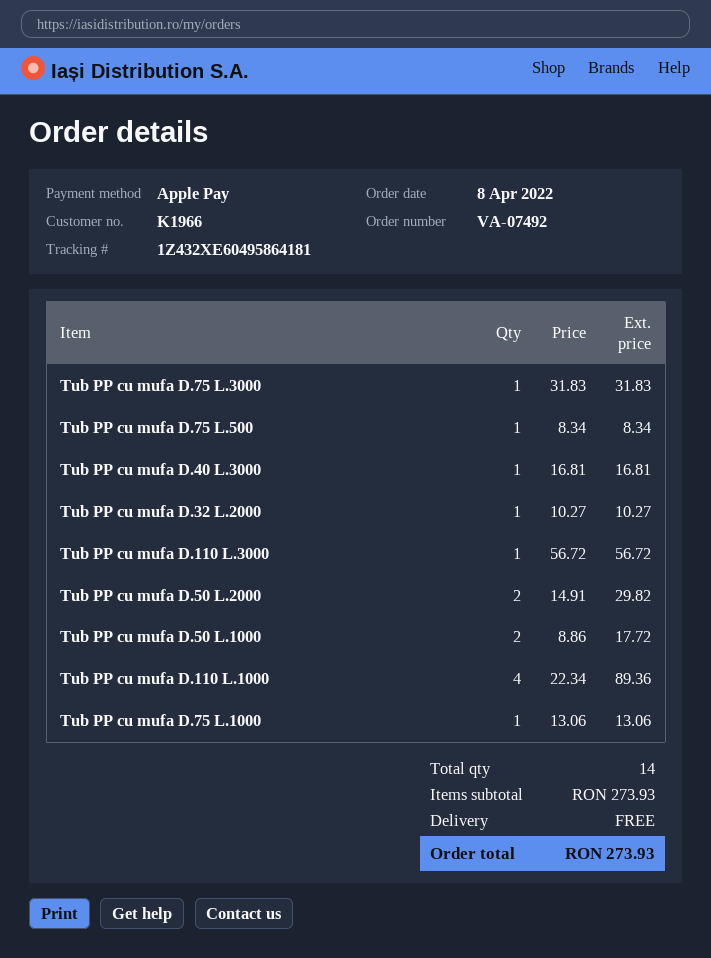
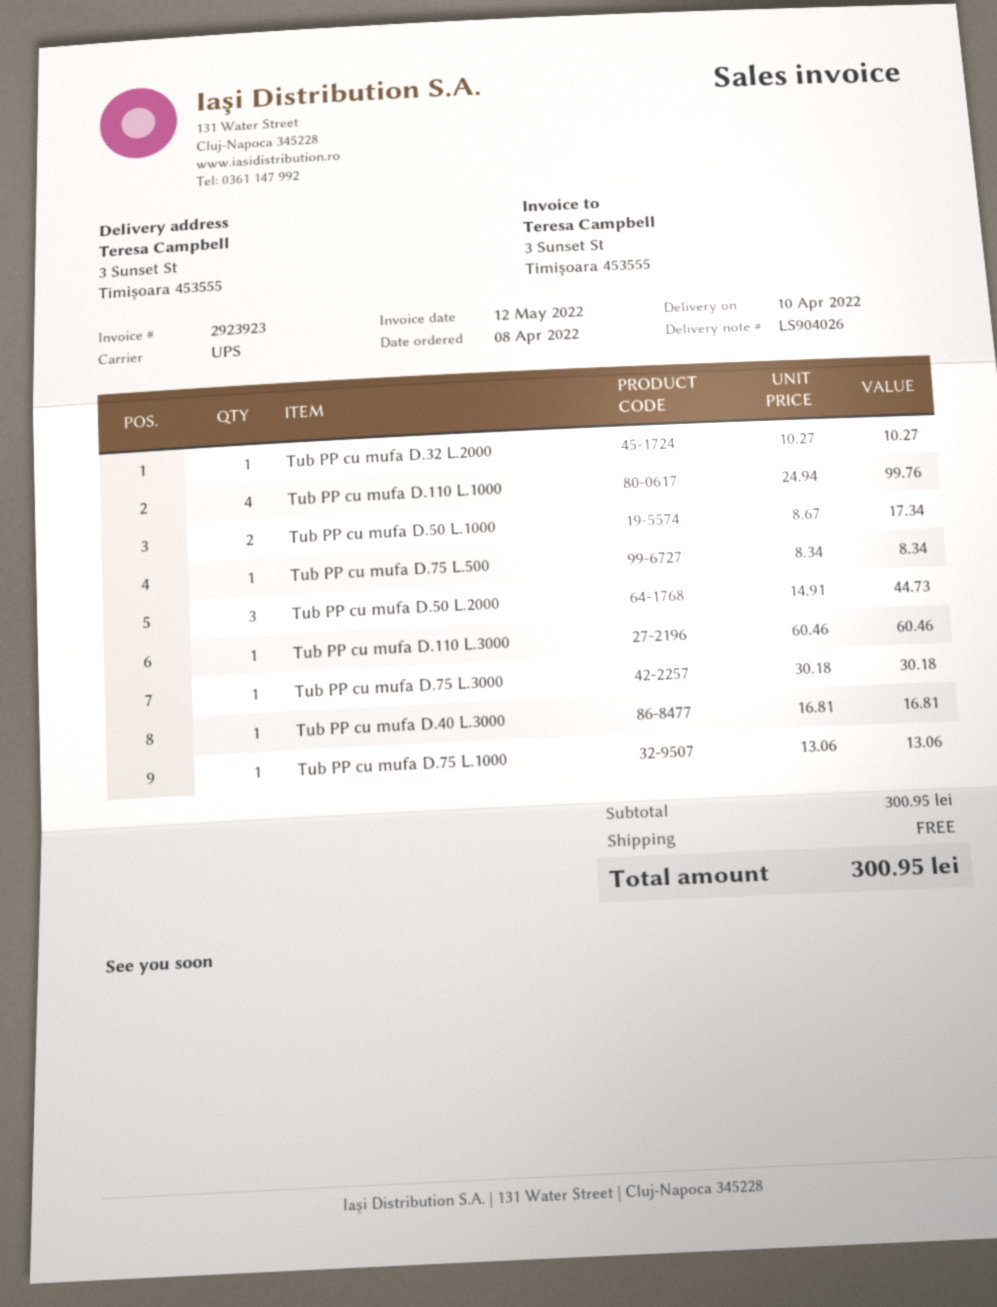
Tub PP cu mufa D.75 L.3000: 1 x 31.83 = 31.83 -> 1 x 30.18 = 30.18
Tub PP cu mufa D.110 L.3000: 1 x 56.72 = 56.72 -> 1 x 60.46 = 60.46
Tub PP cu mufa D.50 L.2000: 2 x 14.91 = 29.82 -> 3 x 14.91 = 44.73
Tub PP cu mufa D.50 L.1000: 2 x 8.86 = 17.72 -> 2 x 8.67 = 17.34
Tub PP cu mufa D.110 L.1000: 4 x 22.34 = 89.36 -> 4 x 24.94 = 99.76
subtotal: 273.93 -> 300.95
total: 273.93 -> 300.95

